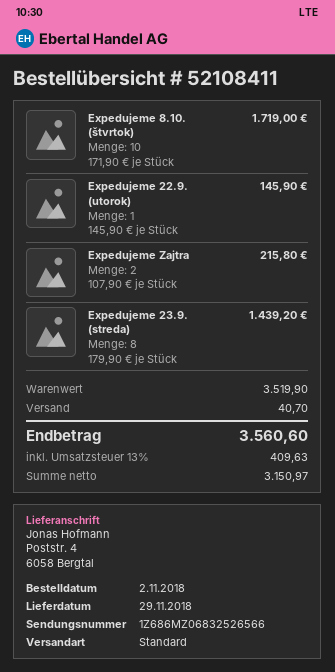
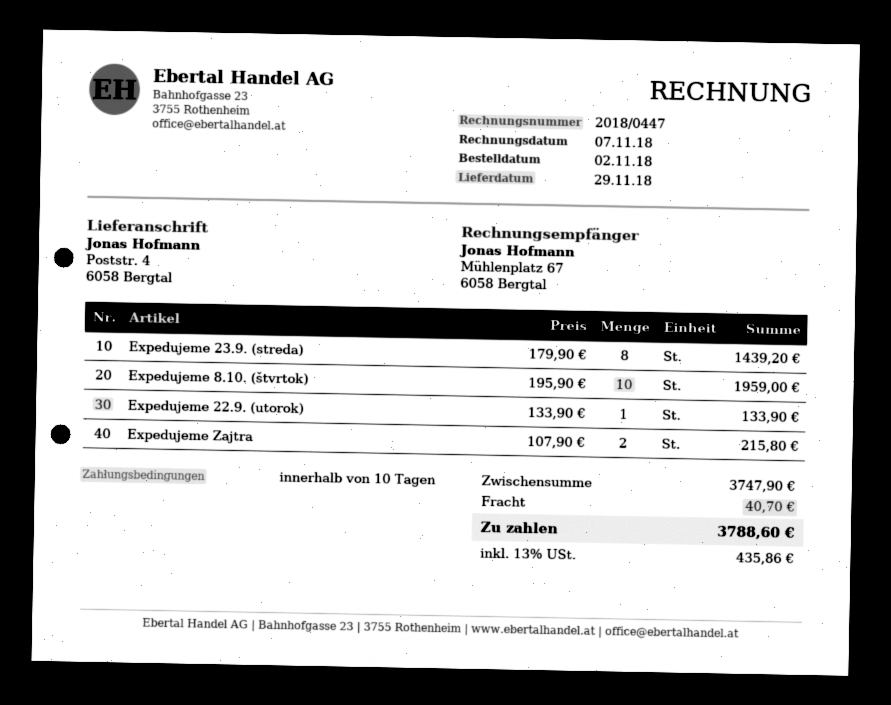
Expedujeme 8.10. (štvrtok): 10 x 171.90 = 1719.00 -> 10 x 195.90 = 1959.00
Expedujeme 22.9. (utorok): 1 x 145.90 = 145.90 -> 1 x 133.90 = 133.90
subtotal: 3519.90 -> 3747.90
tax: 13% = 409.63 -> 13% = 435.86
total: 3560.60 -> 3788.60

